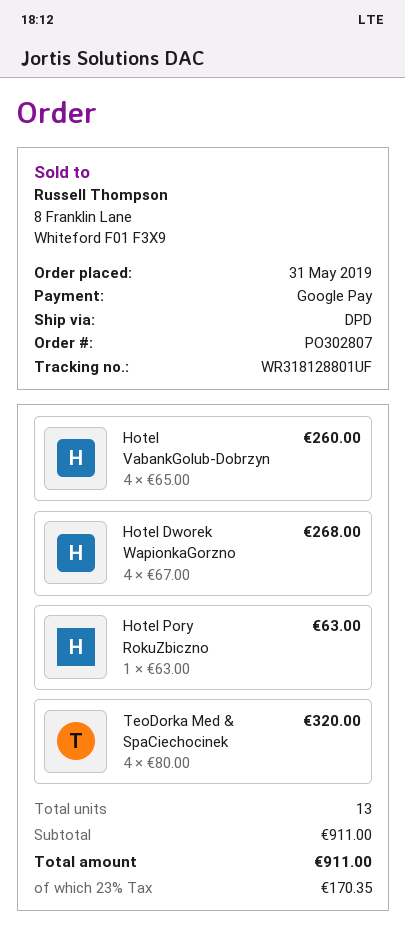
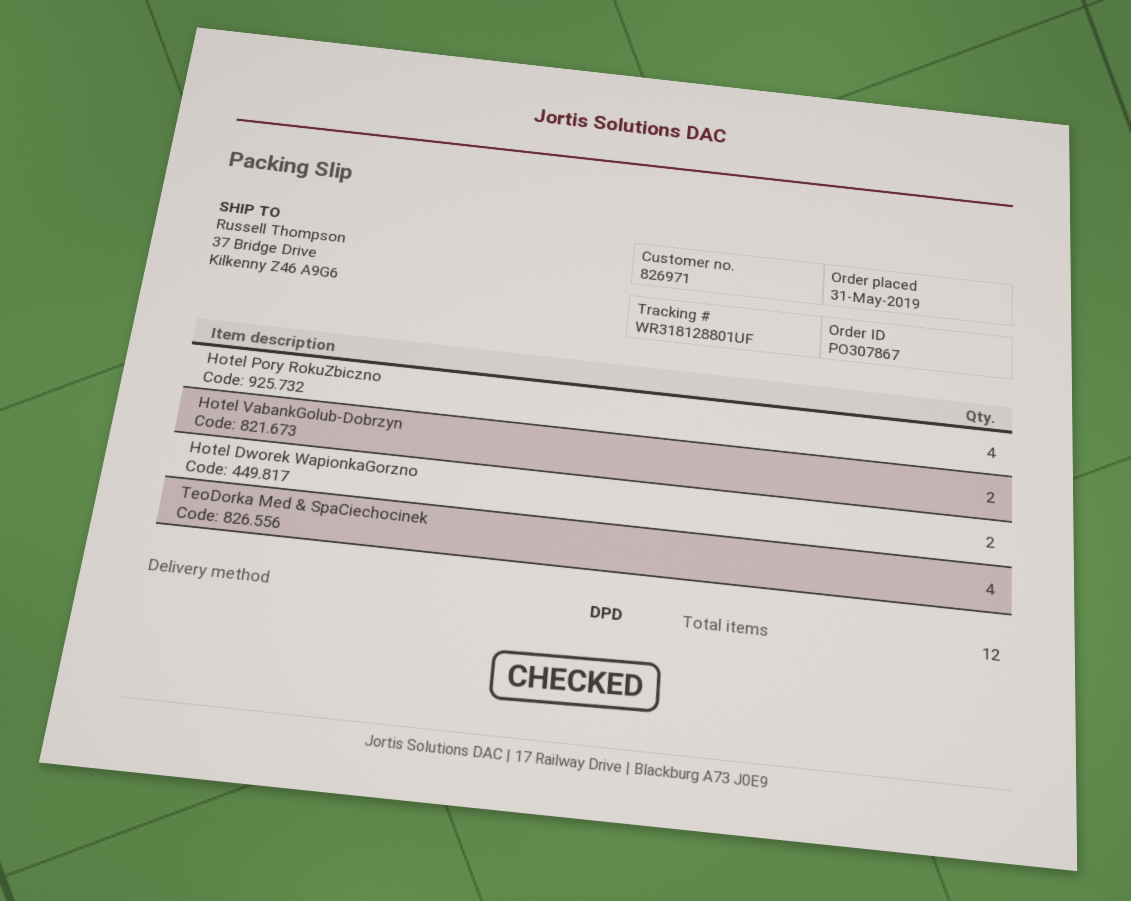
order number: PO302807 -> PO307867
Hotel VabankGolub-Dobrzyn: 4 -> 2
Hotel Dworek WapionkaGorzno: 4 -> 2
Hotel Pory RokuZbiczno: 1 -> 4
total quantity: 13 -> 12

